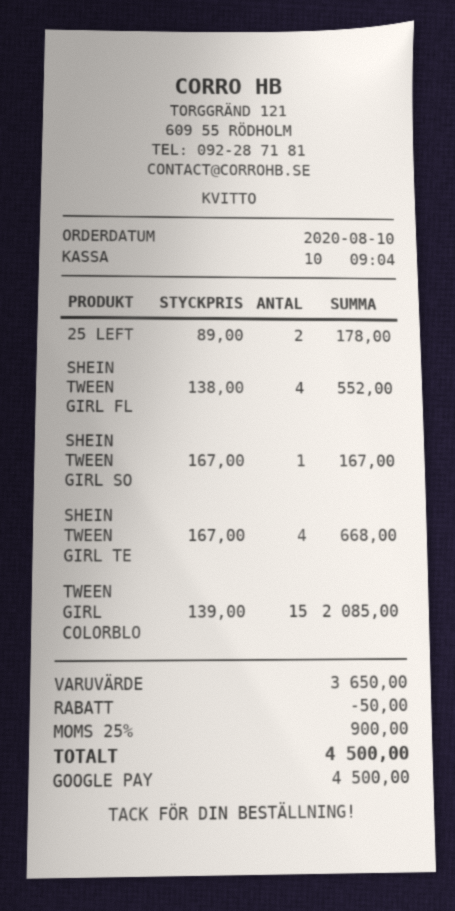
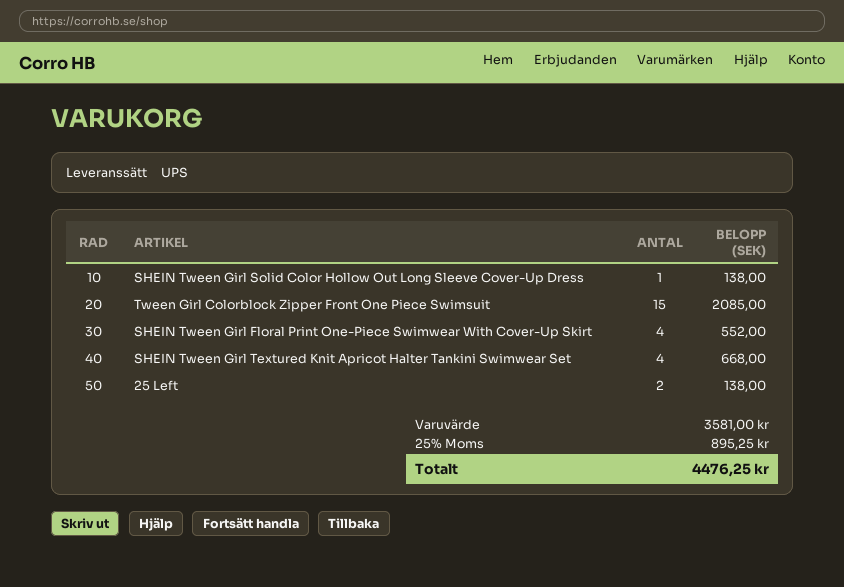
25 LEFT: 2 for 178.00 -> 2 for 138.00
SHEIN TWEEN GIRL SO: 1 for 167.00 -> 1 for 138.00
subtotal: 3650.00 -> 3581.00
discount: 50.00 -> none
tax: 25% = 900.00 -> 25% = 895.25
total: 4500.00 -> 4476.25

